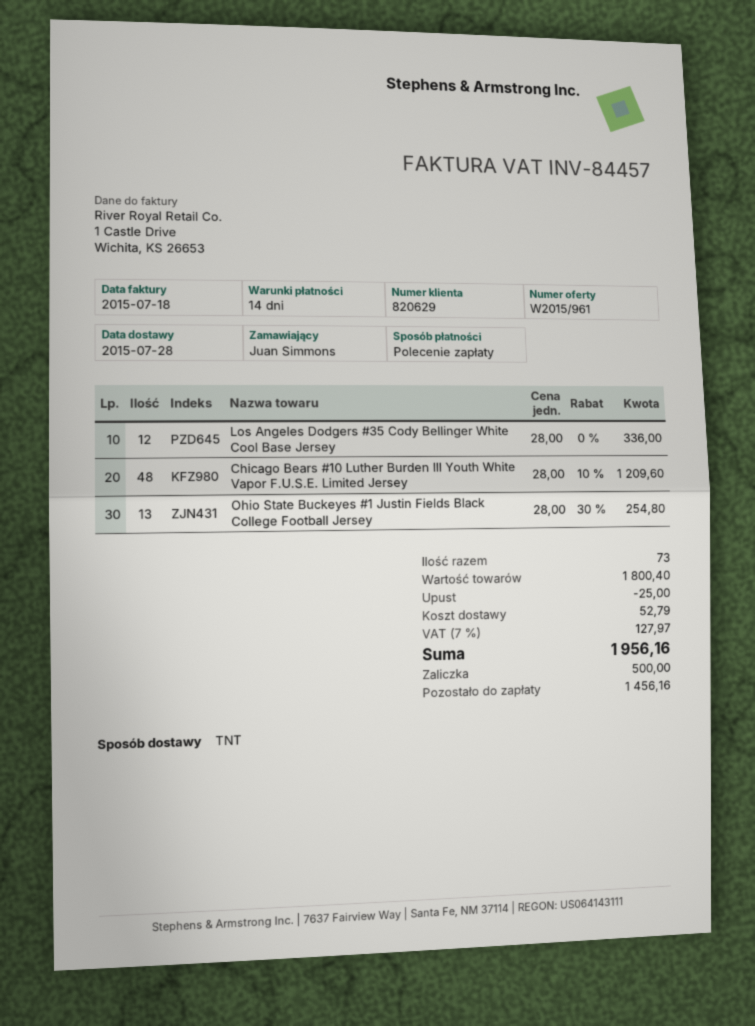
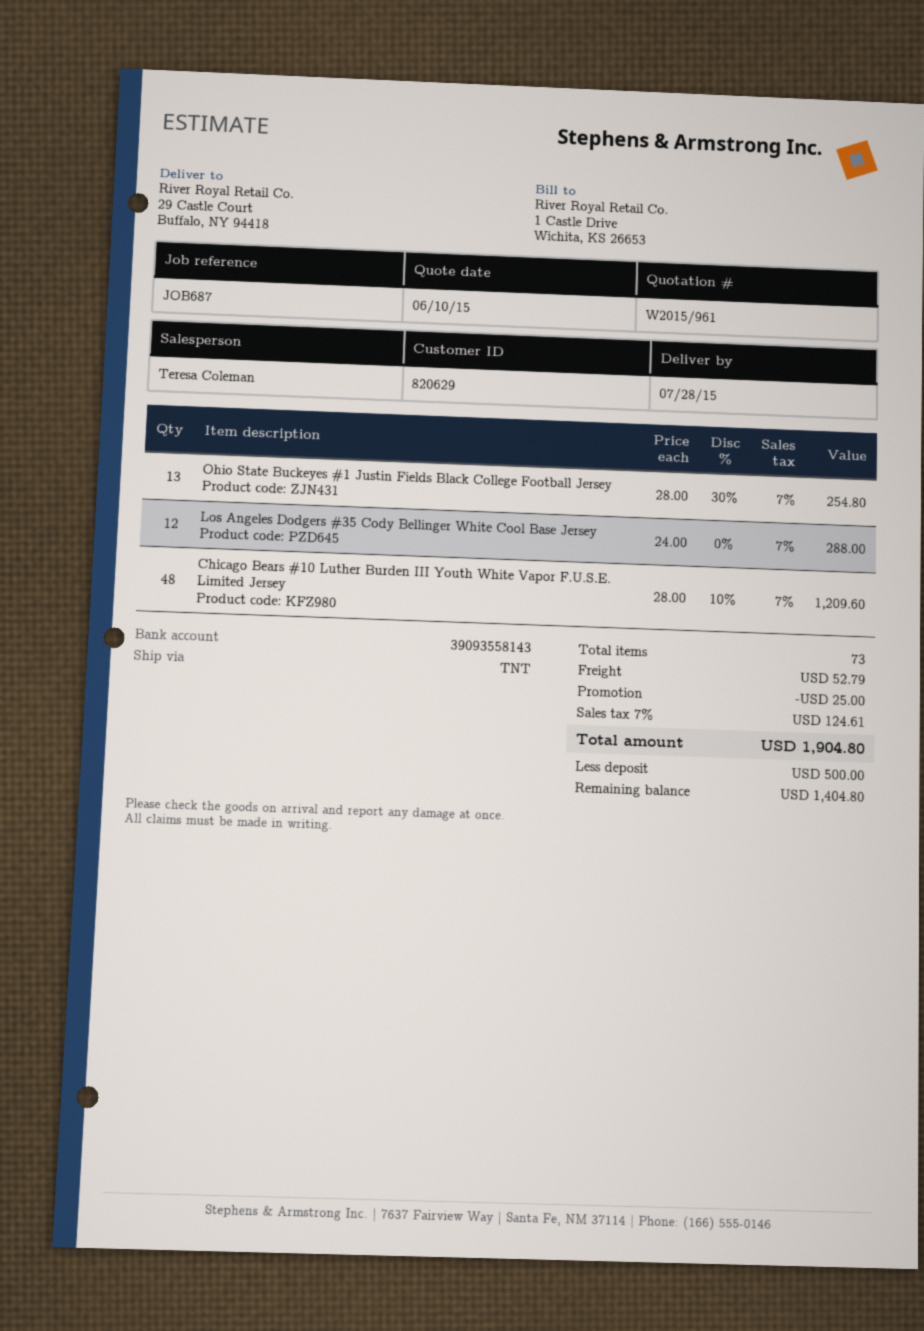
Los Angeles Dodgers #35 Cody Bellinger White Cool Base Jersey: 12 x 28.00 = 336.00 -> 12 x 24.00 = 288.00
tax: 7% = 127.97 -> 7% = 124.61
total: 1956.16 -> 1904.80
balance: 1456.16 -> 1404.80

